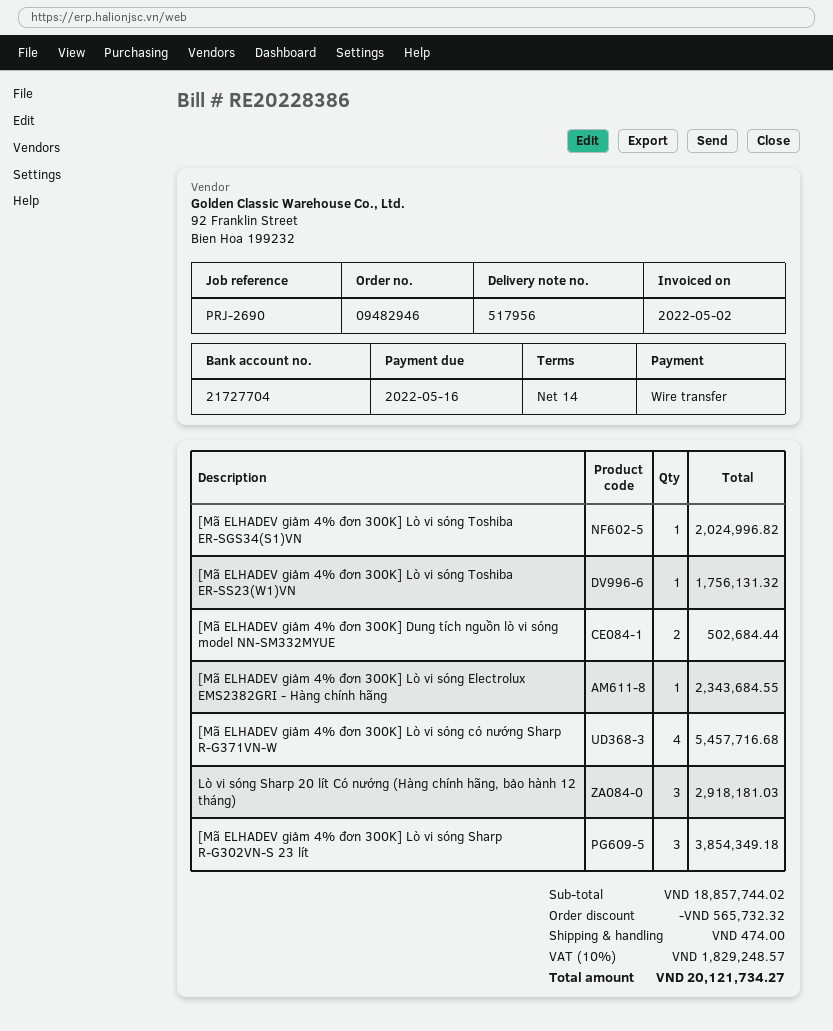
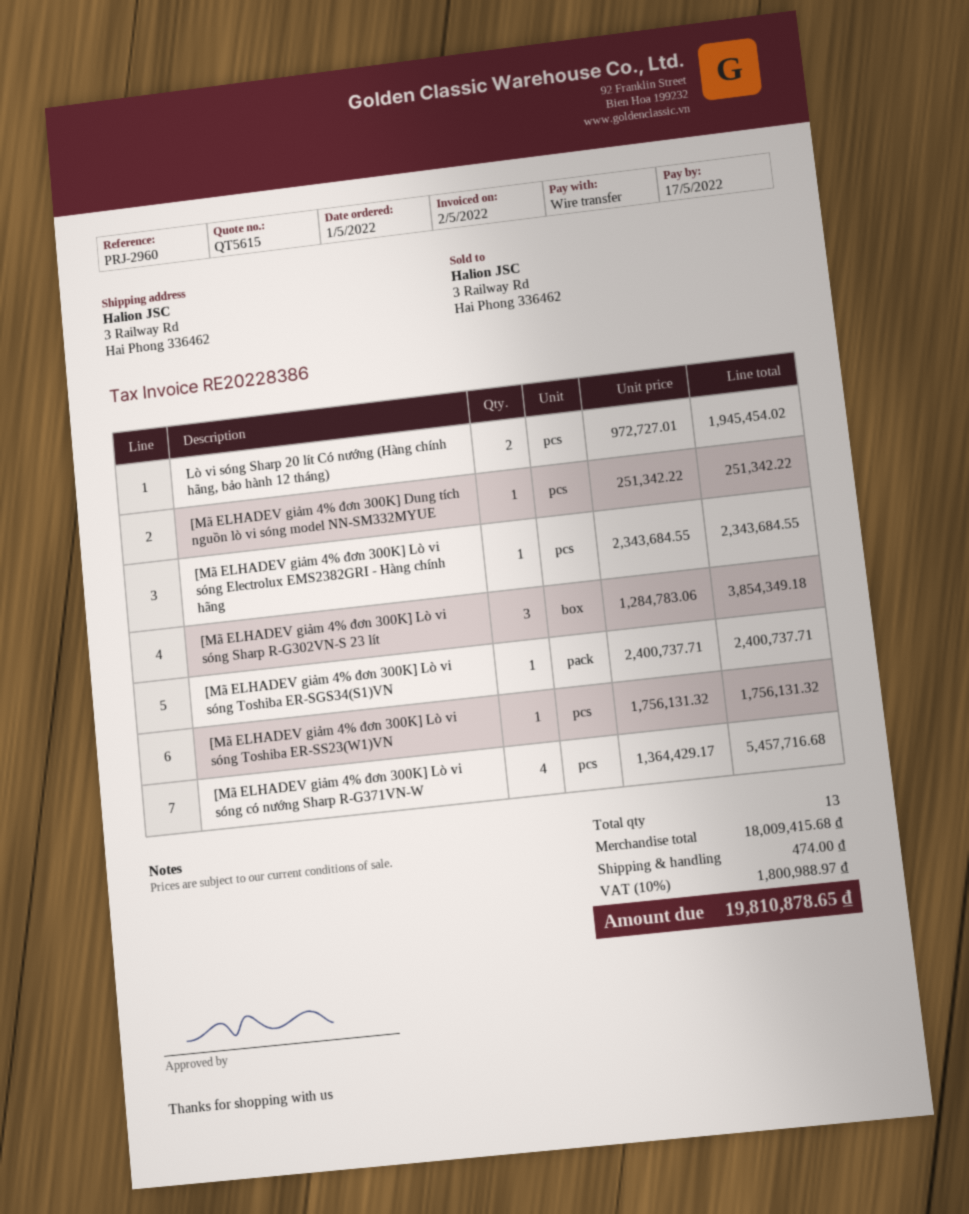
due date: 2022-05-16 -> 2022-05-17
reference: PRJ-2690 -> PRJ-2960
[Mã ELHADEV giảm 4% đơn 300K] Lò vi sóng Toshiba ER-SGS34(S1)VN: 1 for 2024996.82 -> 1 for 2400737.71
[Mã ELHADEV giảm 4% đơn 300K] Dung tích nguồn lò vi sóng model NN-SM332MYUE: 2 for 502684.44 -> 1 for 251342.22
Lò vi sóng Sharp 20 lít Có nướng (Hàng chính hãng, bảo hành 12 tháng): 3 for 2918181.03 -> 2 for 1945454.02
subtotal: 18857744.02 -> 18009415.68
discount: 565732.32 -> none
tax: 10% = 1829248.57 -> 10% = 1800988.97
total: 20121734.27 -> 19810878.65

